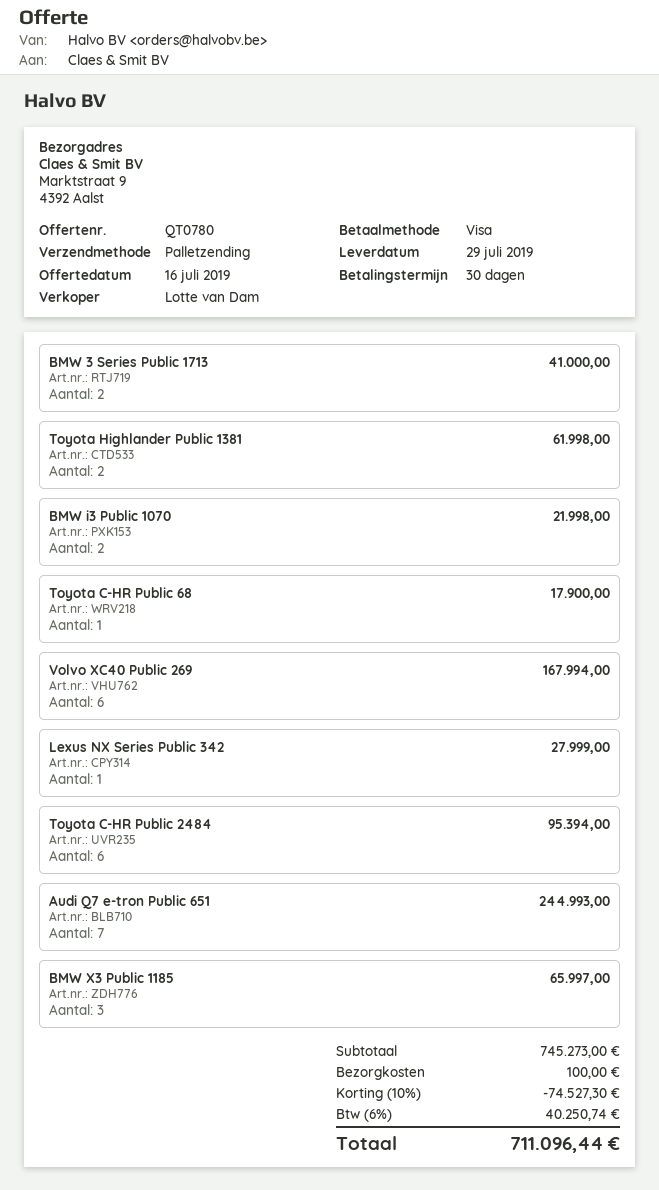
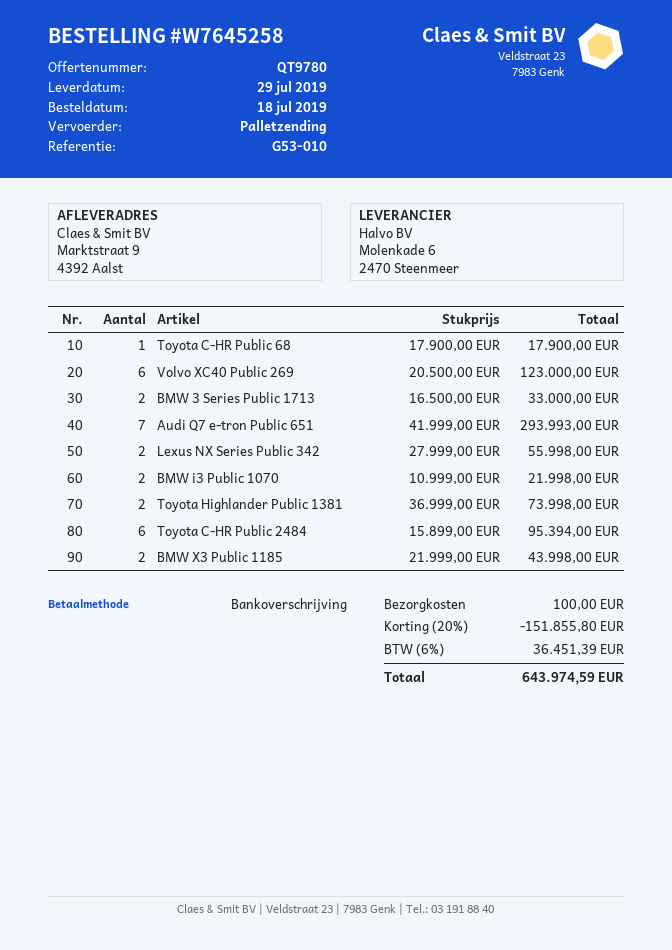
quote number: QT0780 -> QT9780
payment method: Visa -> bank transfer
BMW 3 Series Public 1713: 2 for 41000.00 -> 2 for 33000.00
Toyota Highlander Public 1381: 2 for 61998.00 -> 2 for 73998.00
Volvo XC40 Public 269: 6 for 167994.00 -> 6 for 123000.00
Lexus NX Series Public 342: 1 for 27999.00 -> 2 for 55998.00
Audi Q7 e-tron Public 651: 7 for 244993.00 -> 7 for 293993.00
BMW X3 Public 1185: 3 for 65997.00 -> 2 for 43998.00
discount: 10% = 74527.30 -> 20% = 151855.80
tax: 6% = 40250.74 -> 6% = 36451.39
total: 711096.44 -> 643974.59

